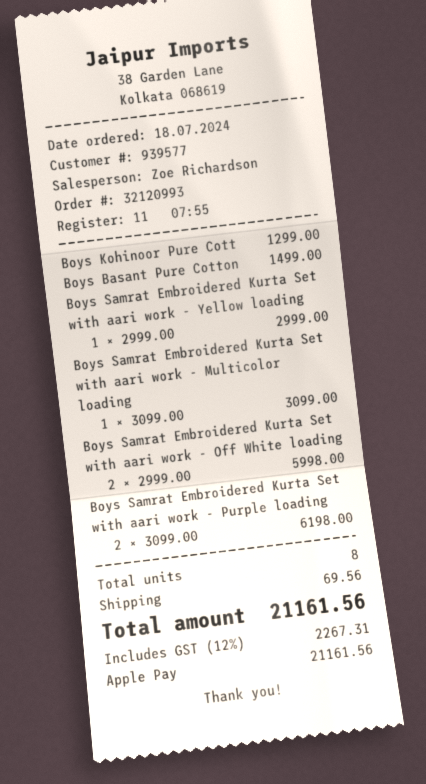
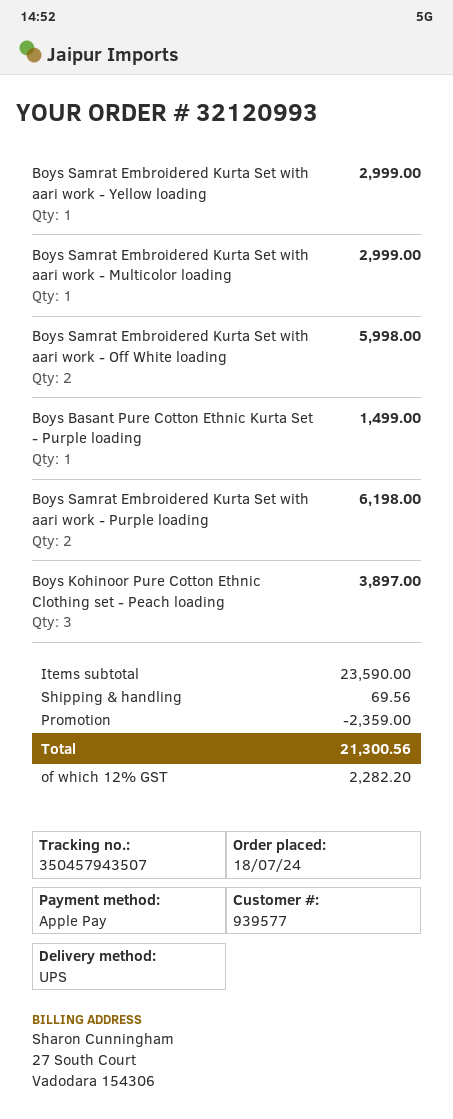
Boys Kohinoor Pure Cott: 1 for 1299.00 -> 3 for 3897.00
Boys Samrat Embroidered Kurta Set with aari work - Multicolor loading: 1 for 3099.00 -> 1 for 2999.00
discount: none -> 2359.00
tax: 12% = 2267.31 -> 12% = 2282.20
total: 21161.56 -> 21300.56

